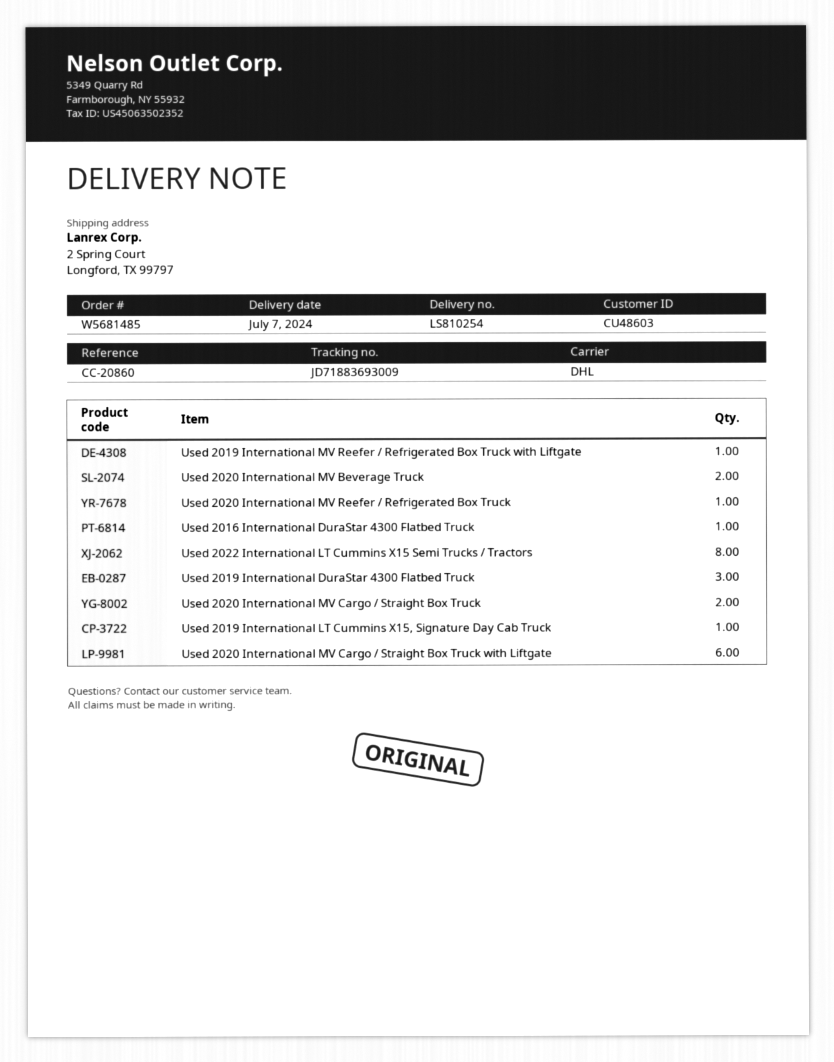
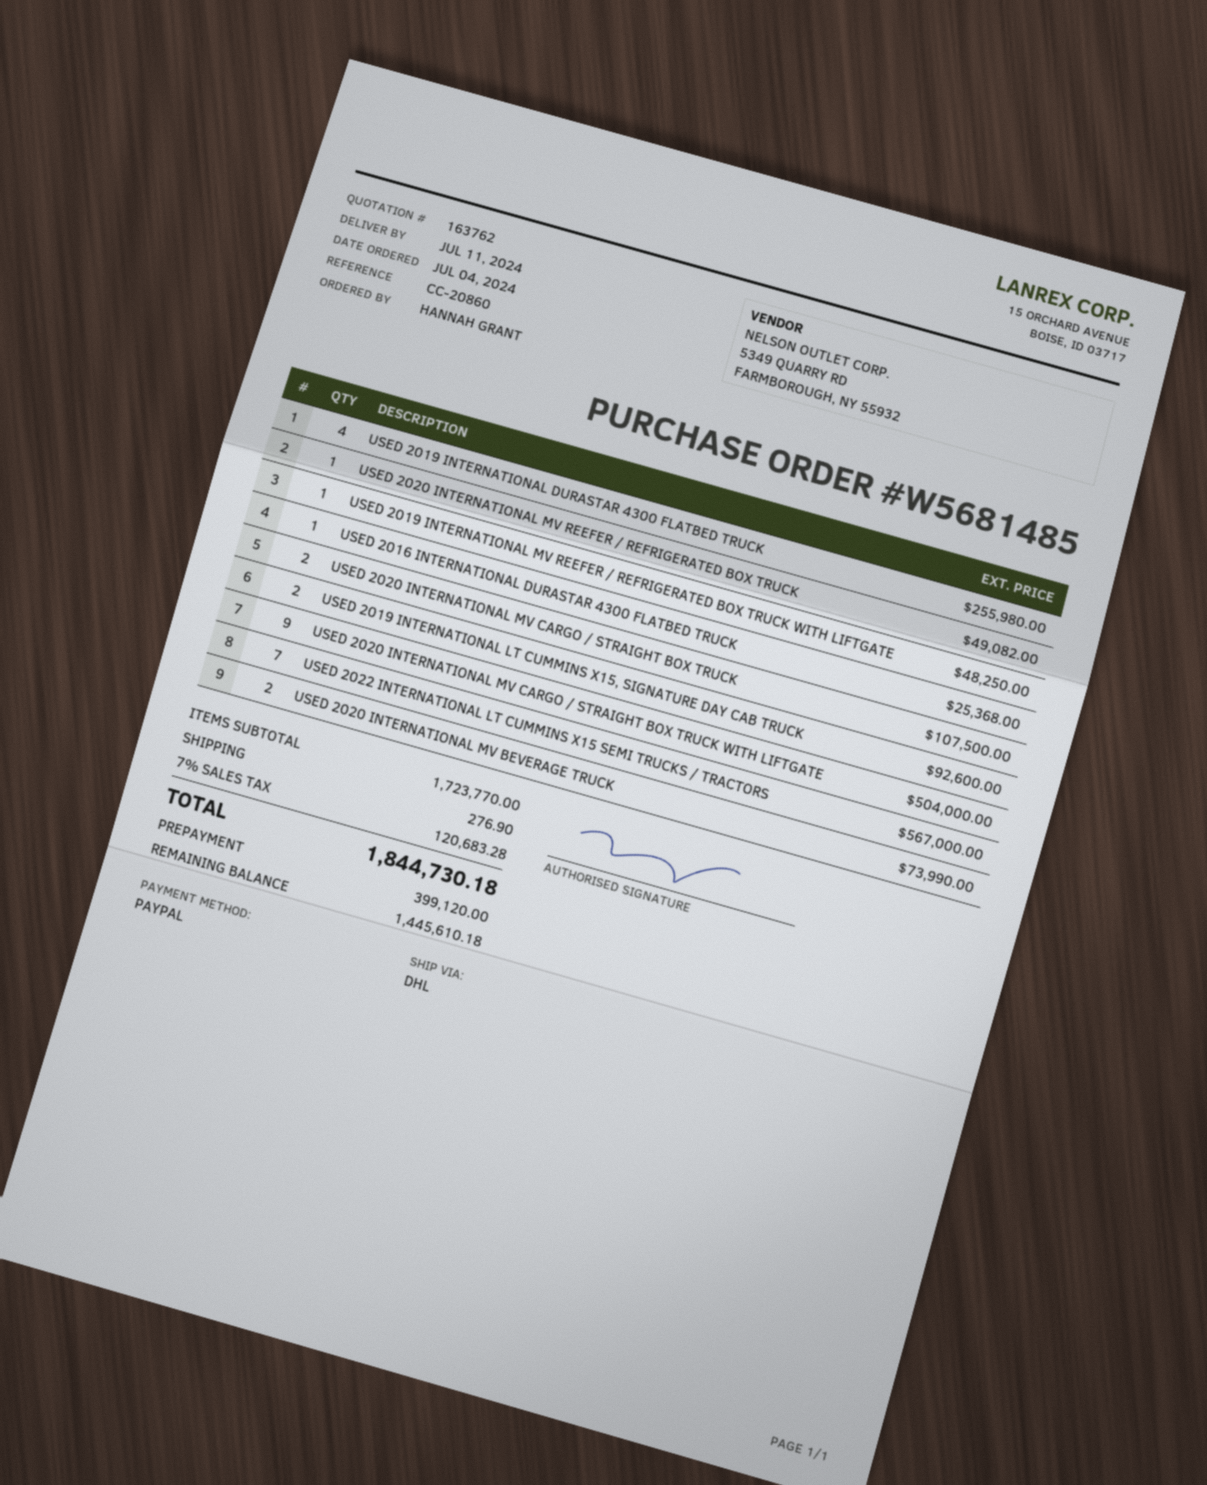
delivery date: 2024-07-07 -> 2024-07-11
Used 2022 International LT Cummins X15 Semi Trucks / Tractors: 8 -> 7
Used 2019 International DuraStar 4300 Flatbed Truck: 3 -> 4
Used 2019 International LT Cummins X15, Signature Day Cab Truck: 1 -> 2
Used 2020 International MV Cargo / Straight Box Truck with Liftgate: 6 -> 9

